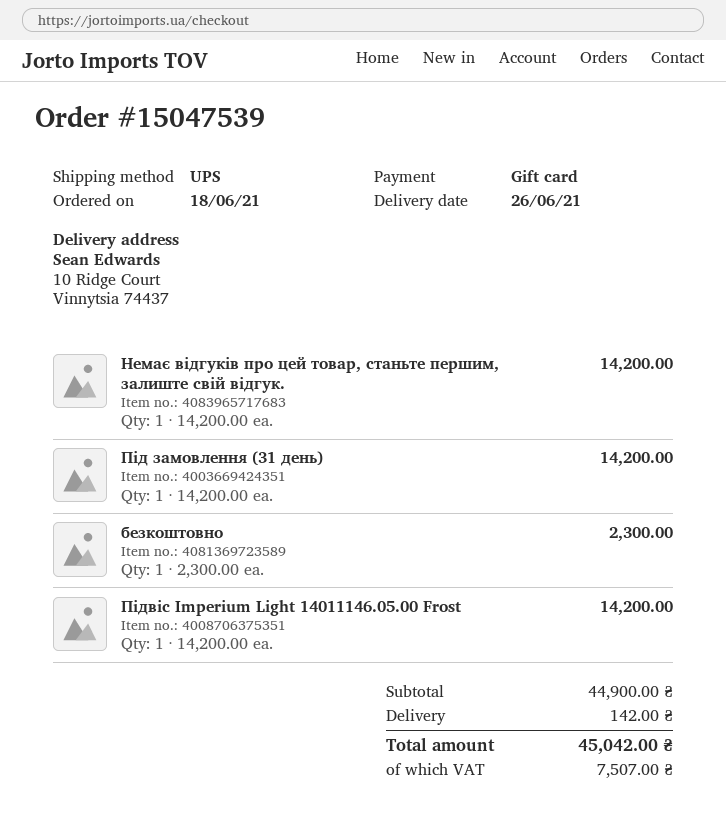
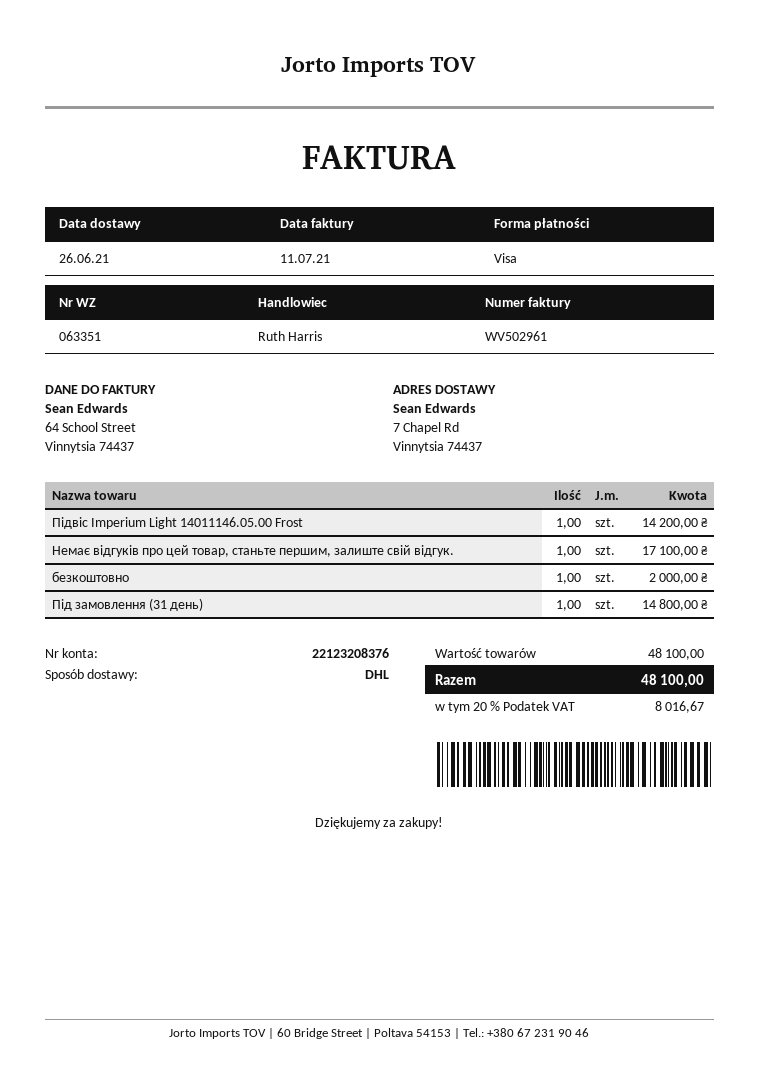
payment method: gift card -> Visa
shipping method: UPS -> DHL
ship to: 10 Ridge Court, Vinnytsia 74437 -> 7 Chapel Rd, Vinnytsia 74437
Немає відгуків про цей товар, станьте першим, залиште свій відгук.: 1 for 14200.00 -> 1 for 17100.00
Під замовлення (31 день): 1 for 14200.00 -> 1 for 14800.00
безкоштовно: 1 for 2300.00 -> 1 for 2000.00
subtotal: 44900.00 -> 48100.00
shipping: 142.00 -> none
tax: 7507.00 -> 8016.67
total: 45042.00 -> 48100.00

